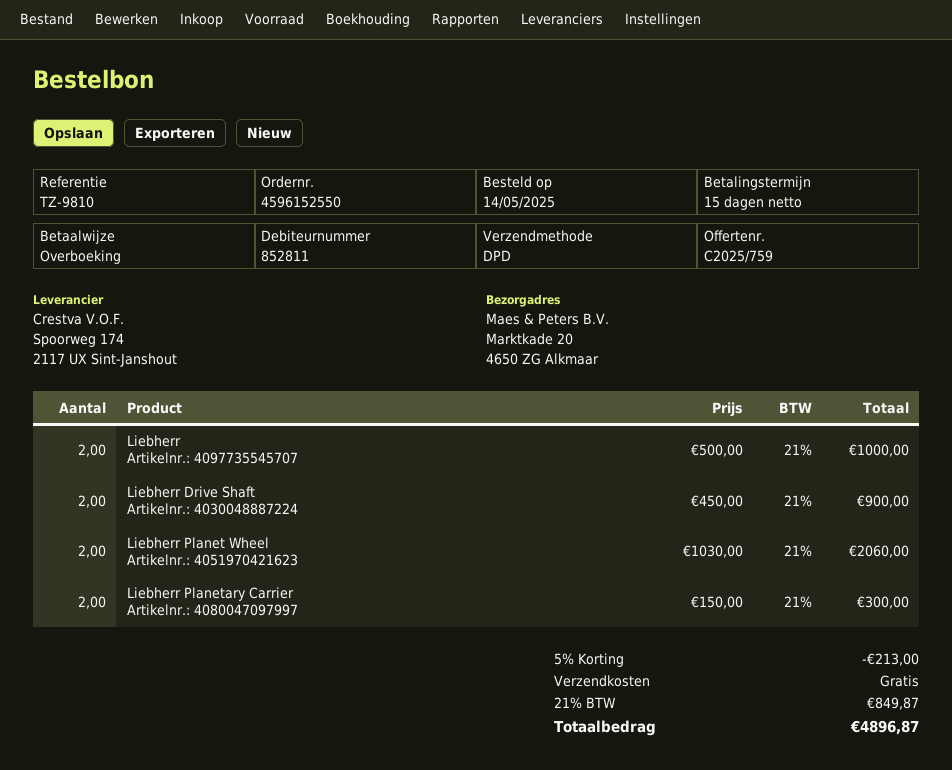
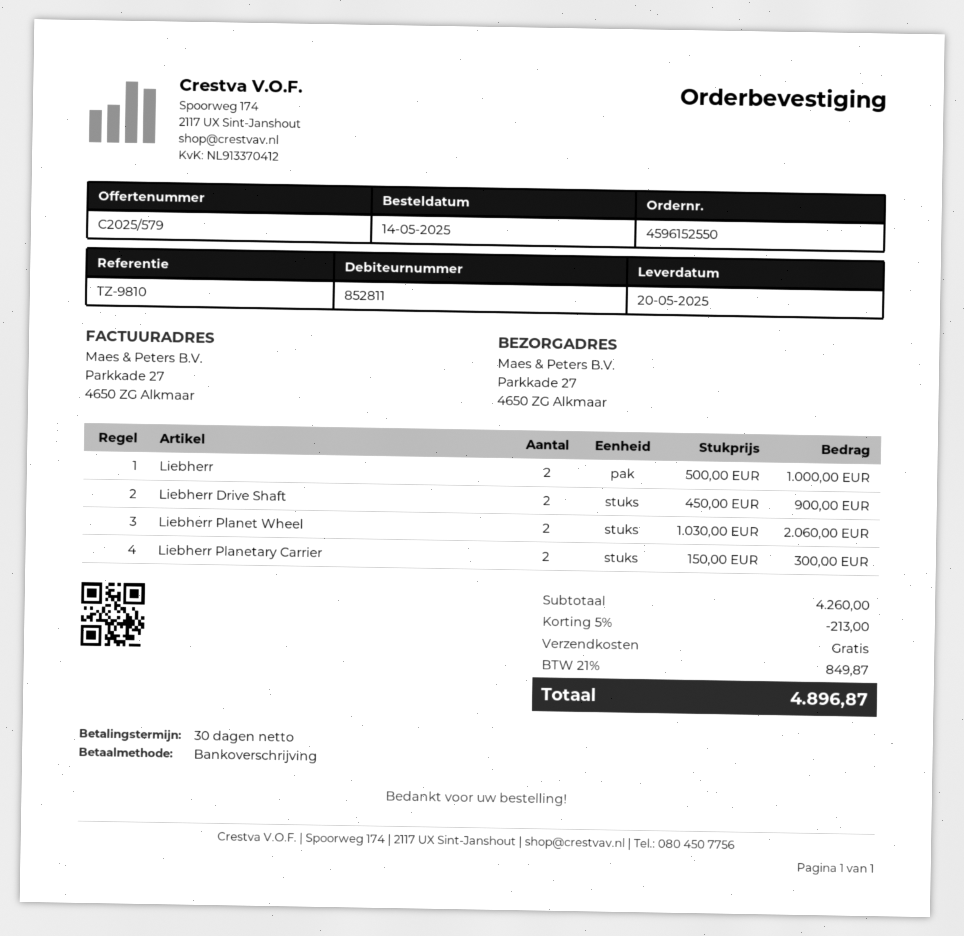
quote number: C2025/759 -> C2025/579
payment terms: 15 days -> 30 days
ship to: Marktkade 20, 4650 ZG Alkmaar -> Parkkade 27, 4650 ZG Alkmaar

